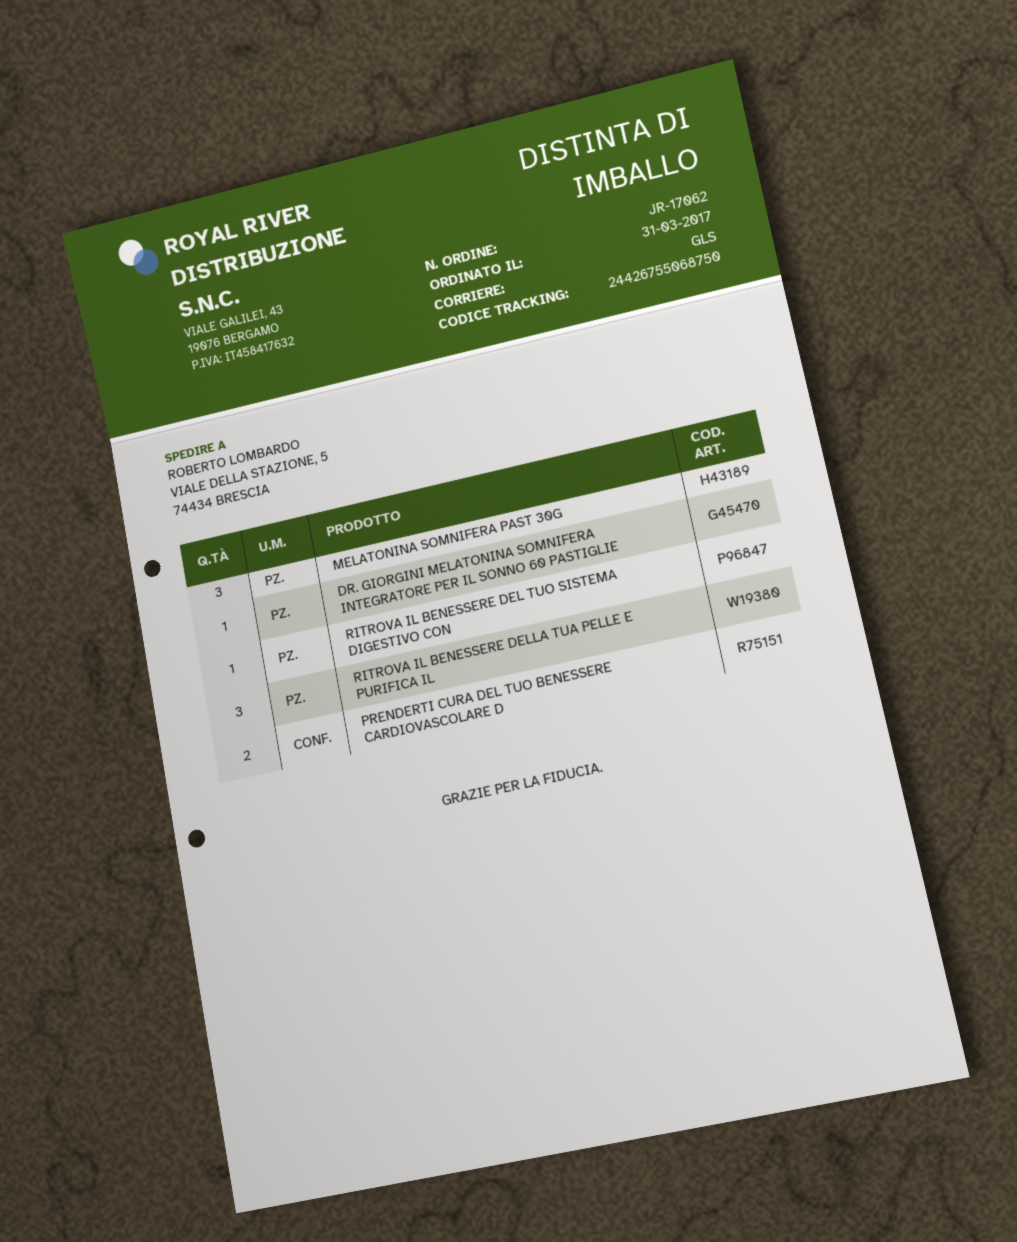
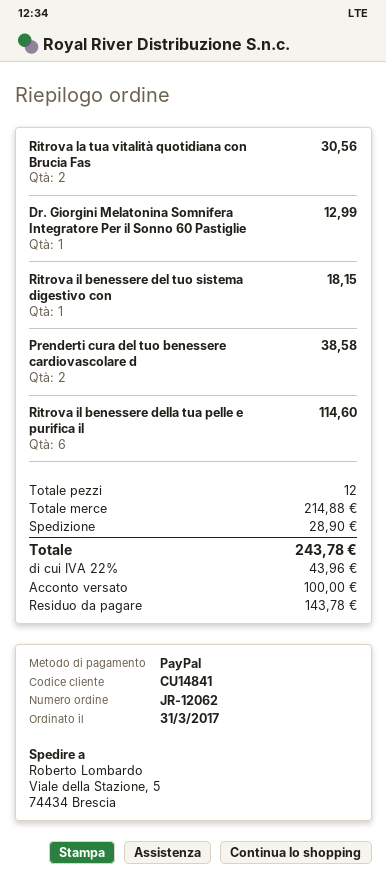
order number: JR-17062 -> JR-12062
MELATONINA SOMNIFERA PAST 30G: 3 -> none
RITROVA IL BENESSERE DELLA TUA PELLE E PURIFICA IL: 3 -> 6
Ritrova la tua vitalità quotidiana con Brucia Fas: none -> 2

